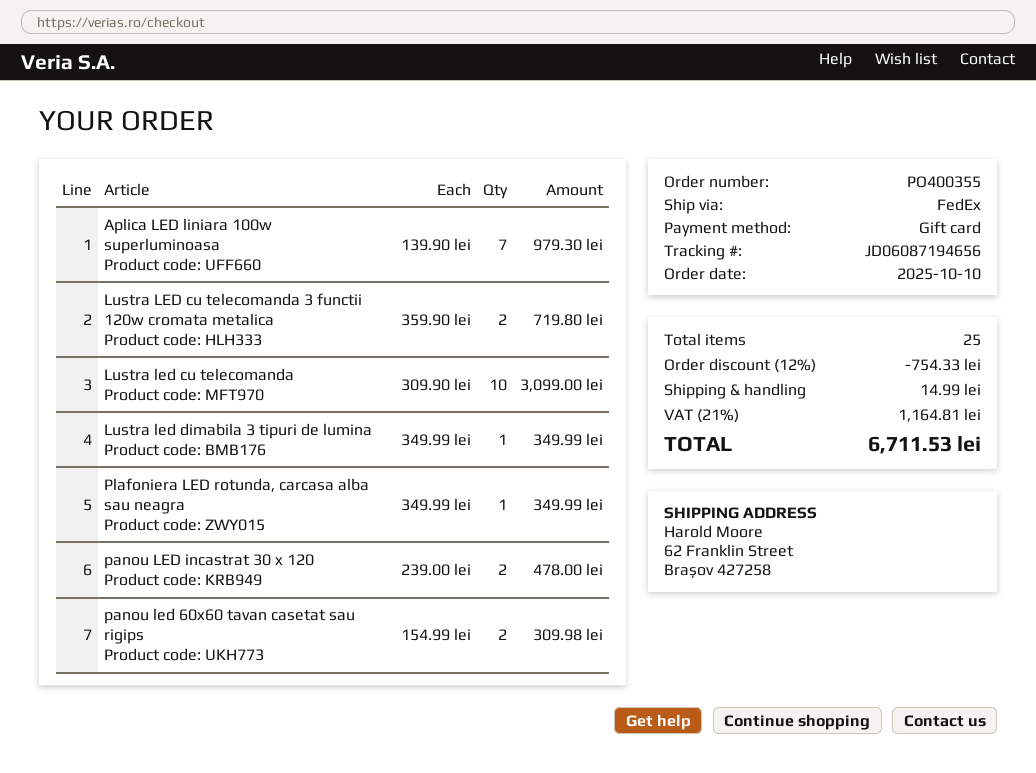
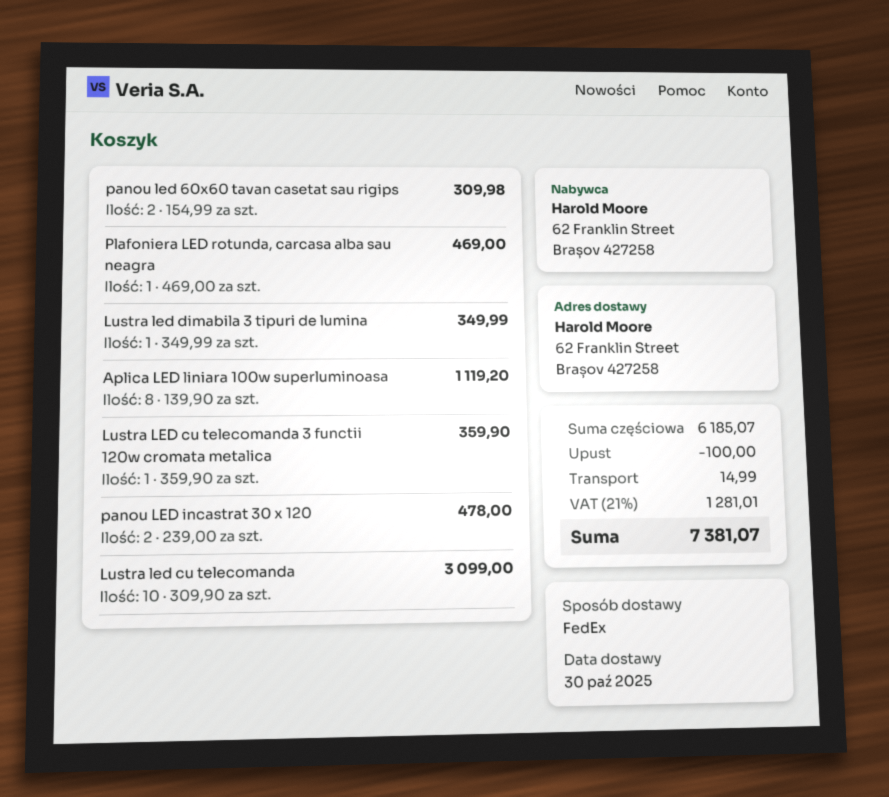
Aplica LED liniara 100w superluminoasa: 7 x 139.90 = 979.30 -> 8 x 139.90 = 1119.20
Lustra LED cu telecomanda 3 functii 120w cromata metalica: 2 x 359.90 = 719.80 -> 1 x 359.90 = 359.90
Plafoniera LED rotunda, carcasa alba sau neagra: 1 x 349.99 = 349.99 -> 1 x 469.00 = 469.00
discount: 754.33 -> 100.00
tax: 21% = 1164.81 -> 21% = 1281.01
total: 6711.53 -> 7381.07

